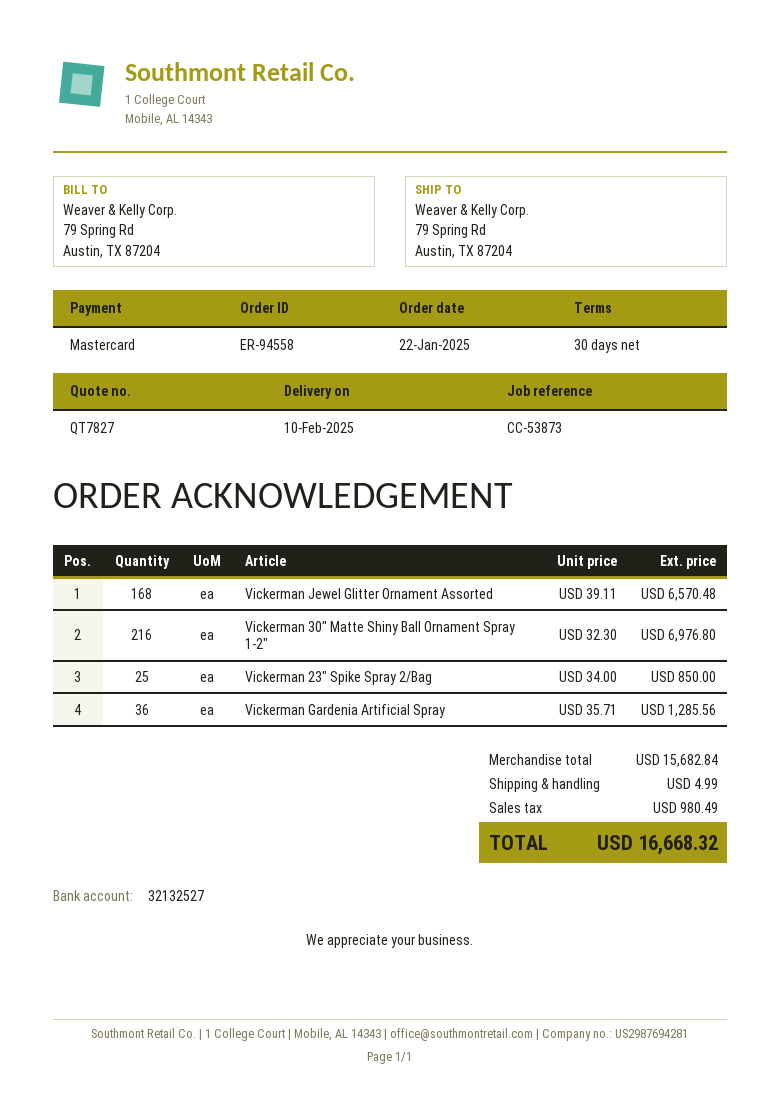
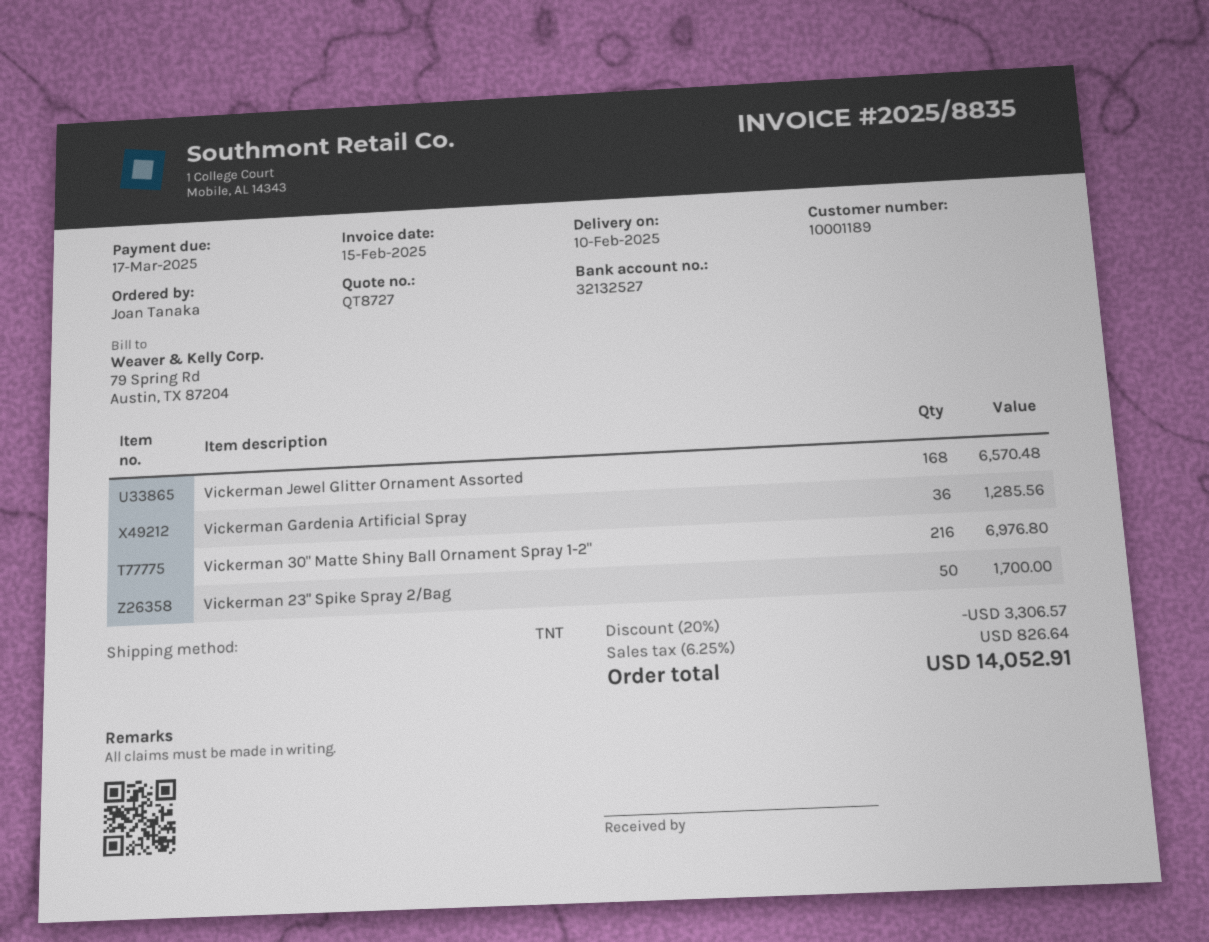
quote number: QT7827 -> QT8727
Vickerman 23" Spike Spray 2/Bag: 25 for 850.00 -> 50 for 1700.00
discount: none -> 20% = 3306.57
shipping: 4.99 -> none
tax: 980.49 -> 826.64
total: 16668.32 -> 14052.91

